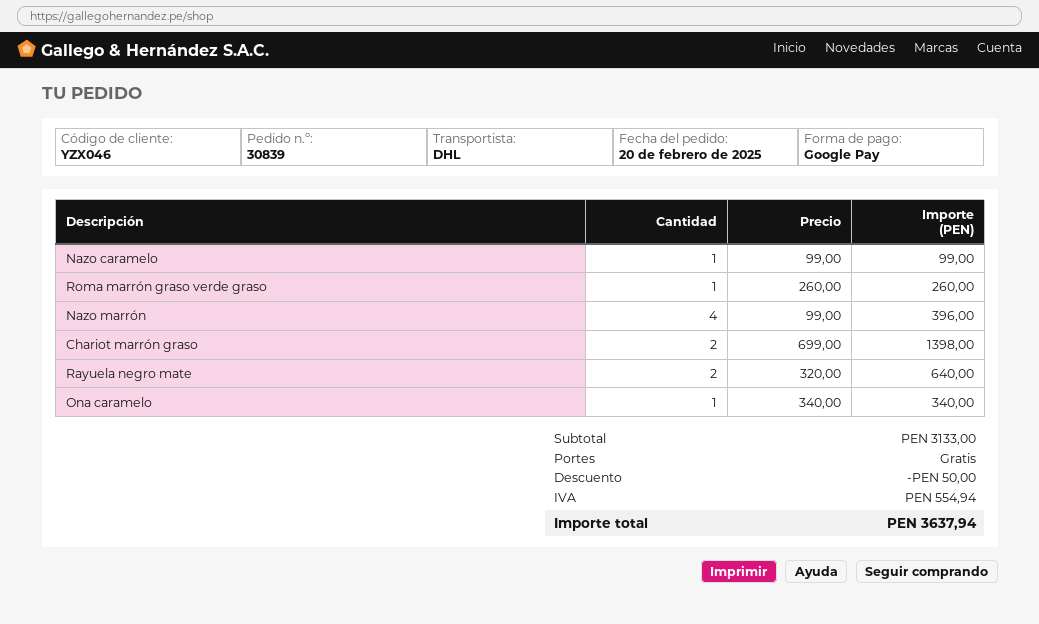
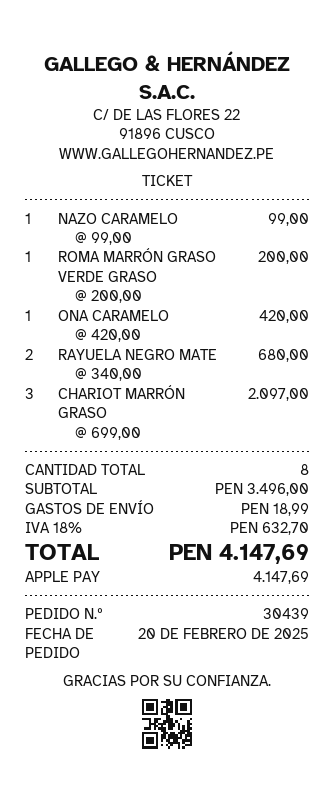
order number: 30839 -> 30439
payment method: Google Pay -> Apple Pay
Roma marrón graso verde graso: 1 x 260.00 = 260.00 -> 1 x 200.00 = 200.00
Nazo marrón: 4 x 99.00 = 396.00 -> none
Chariot marrón graso: 2 x 699.00 = 1398.00 -> 3 x 699.00 = 2097.00
Rayuela negro mate: 2 x 320.00 = 640.00 -> 2 x 340.00 = 680.00
Ona caramelo: 1 x 340.00 = 340.00 -> 1 x 420.00 = 420.00
subtotal: 3133.00 -> 3496.00
discount: 50.00 -> none
shipping: 0.00 -> 18.99
tax: 554.94 -> 632.70
total: 3637.94 -> 4147.69

